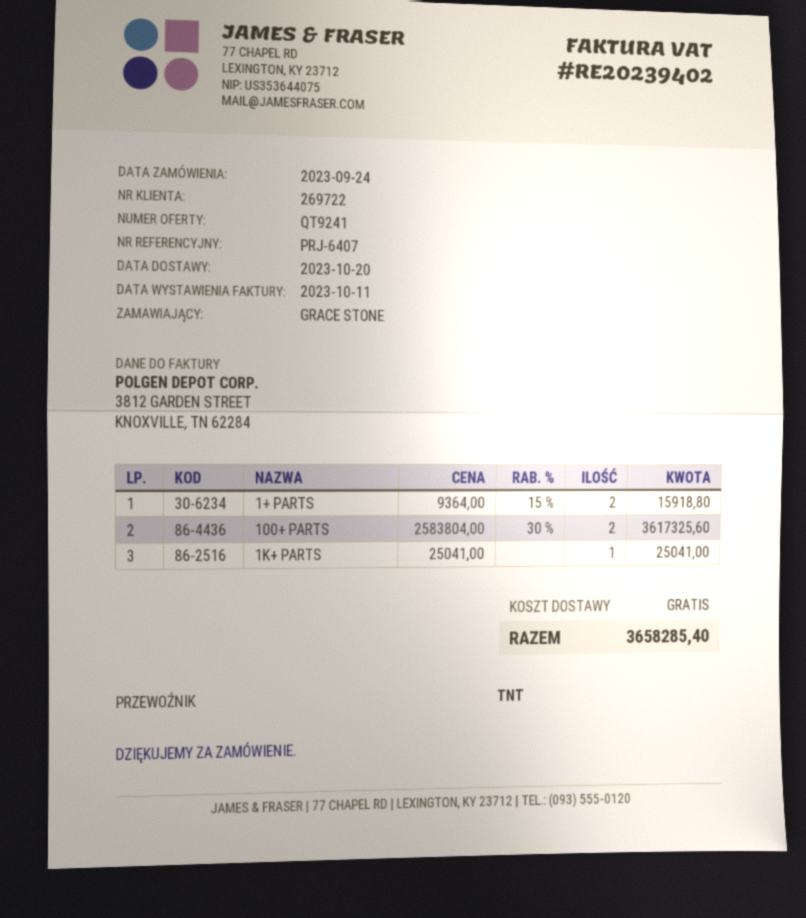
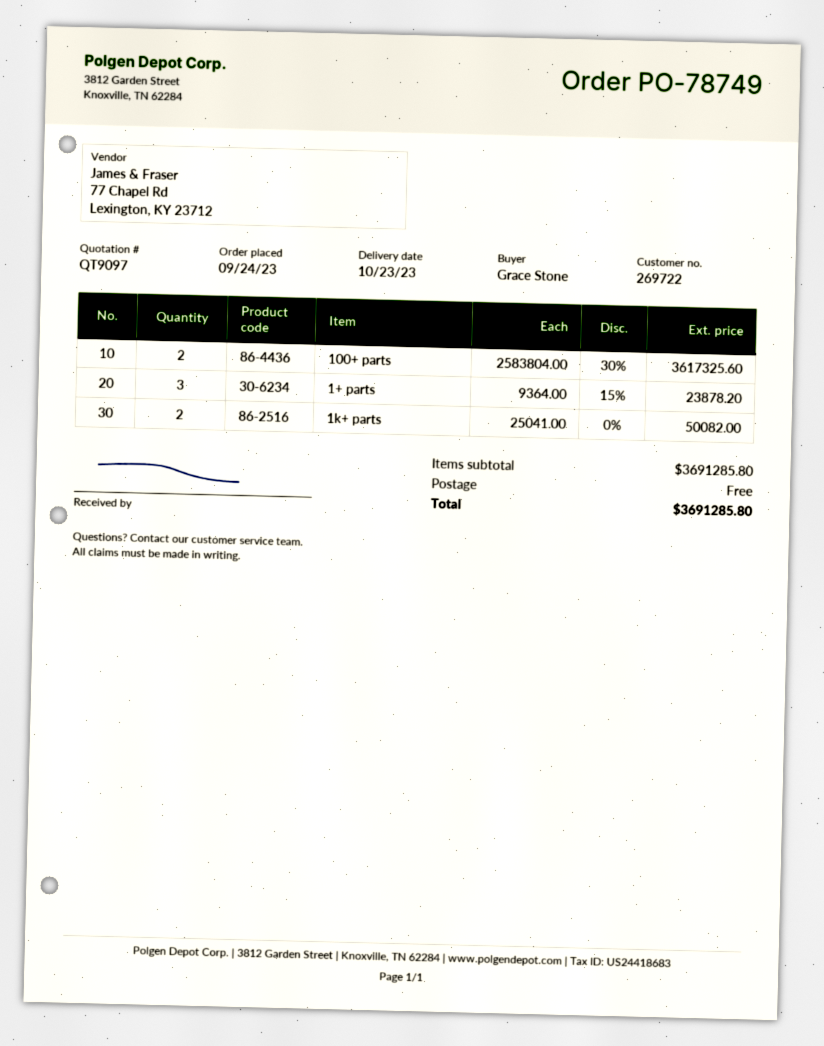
quote number: QT9241 -> QT9097
delivery date: 2023-10-20 -> 2023-10-23
1+ PARTS: 2 x 9364.00 - 15% = 15918.80 -> 3 x 9364.00 - 15% = 23878.20
1K+ PARTS: 1 x 25041.00 = 25041.00 -> 2 x 25041.00 = 50082.00
total: 3658285.40 -> 3691285.80

